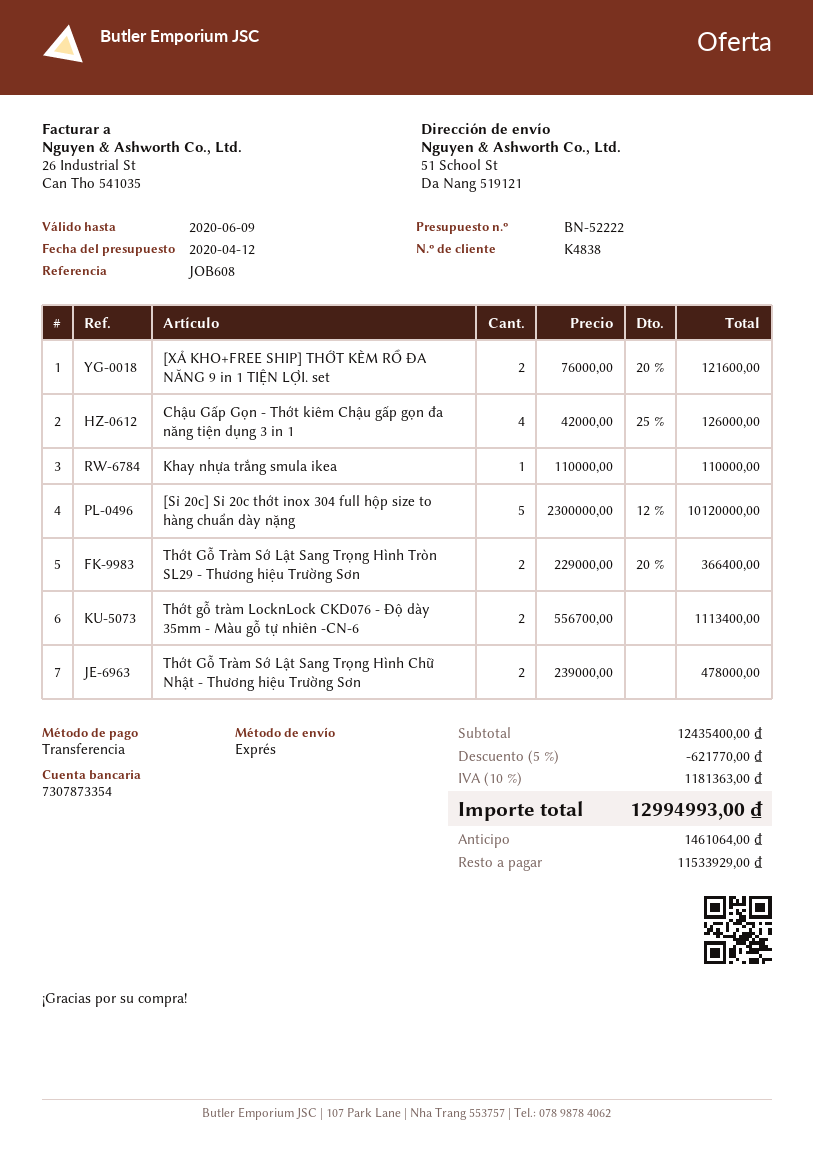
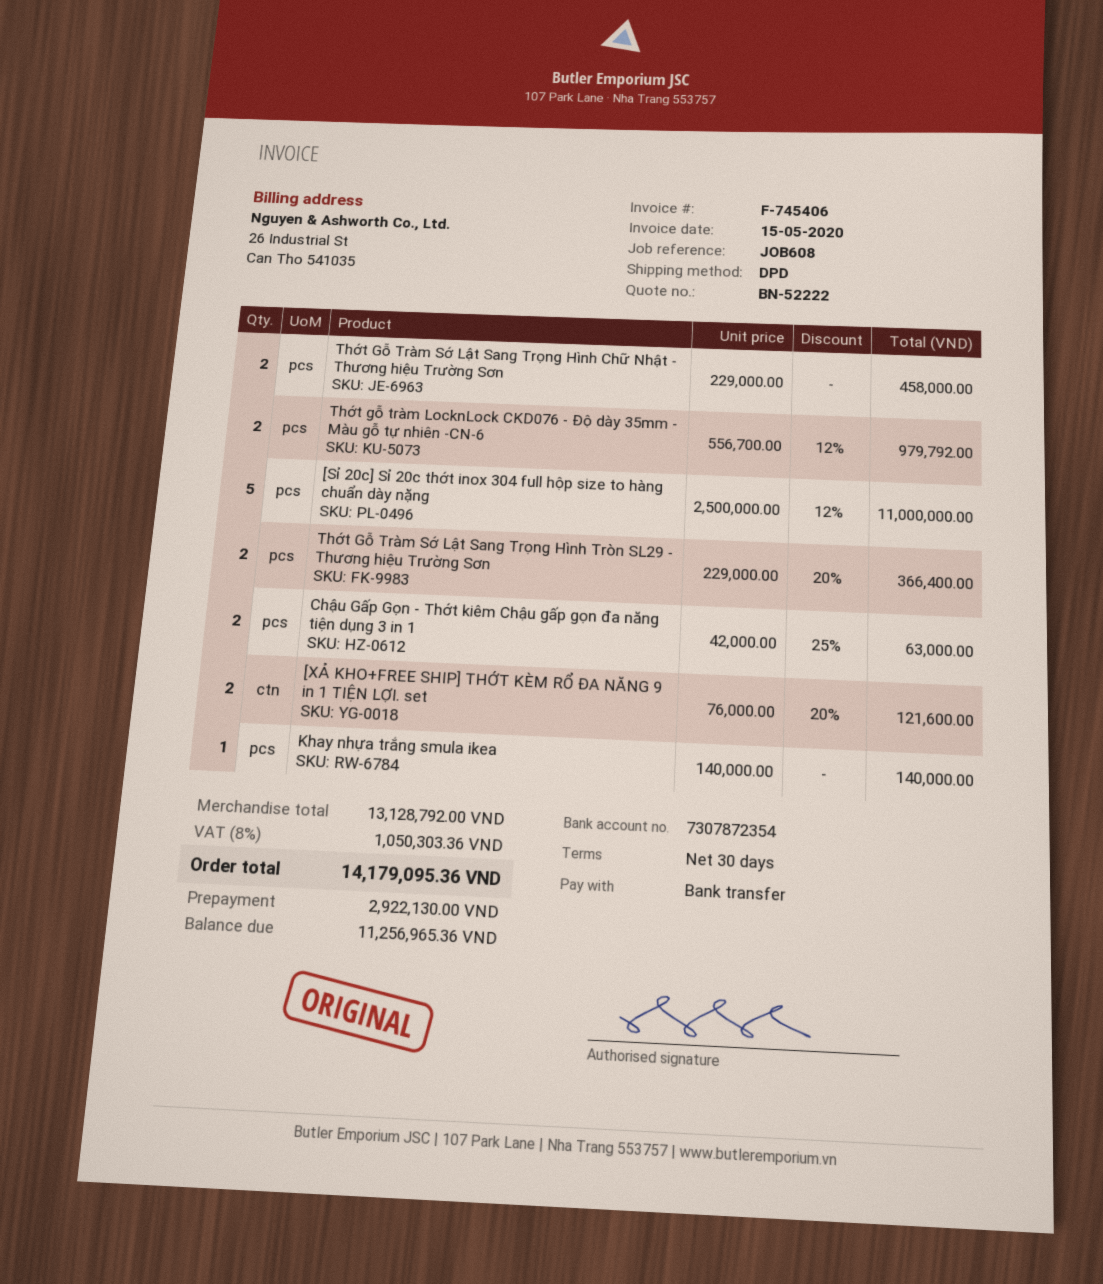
bank account: 7307873354 -> 7307872354
shipping method: express -> DPD
Chậu Gấp Gọn - Thớt kiêm Chậu gấp gọn đa năng tiện dụng 3 in 1: 4 x 42000.00 - 25% = 126000.00 -> 2 x 42000.00 - 25% = 63000.00
Khay nhựa trắng smula ikea: 1 x 110000.00 = 110000.00 -> 1 x 140000.00 = 140000.00
[Sỉ 20c] Sỉ 20c thớt inox 304 full hộp size to hàng chuẩn dày nặng: 5 x 2300000.00 - 12% = 10120000.00 -> 5 x 2500000.00 - 12% = 11000000.00
Thớt gỗ tràm LocknLock CKD076 - Độ dày 35mm - Màu gỗ tự nhiên -CN-6: 2 x 556700.00 = 1113400.00 -> 2 x 556700.00 - 12% = 979792.00
Thớt Gỗ Tràm Sớ Lật Sang Trọng Hình Chữ Nhật - Thương hiệu Trường Sơn: 2 x 239000.00 = 478000.00 -> 2 x 229000.00 = 458000.00
subtotal: 12435400.00 -> 13128792.00
discount: 5% = 621770.00 -> none
tax: 10% = 1181363.00 -> 8% = 1050303.36
total: 12994993.00 -> 14179095.36
deposit: 1461064.00 -> 2922130.00
balance: 11533929.00 -> 11256965.36

